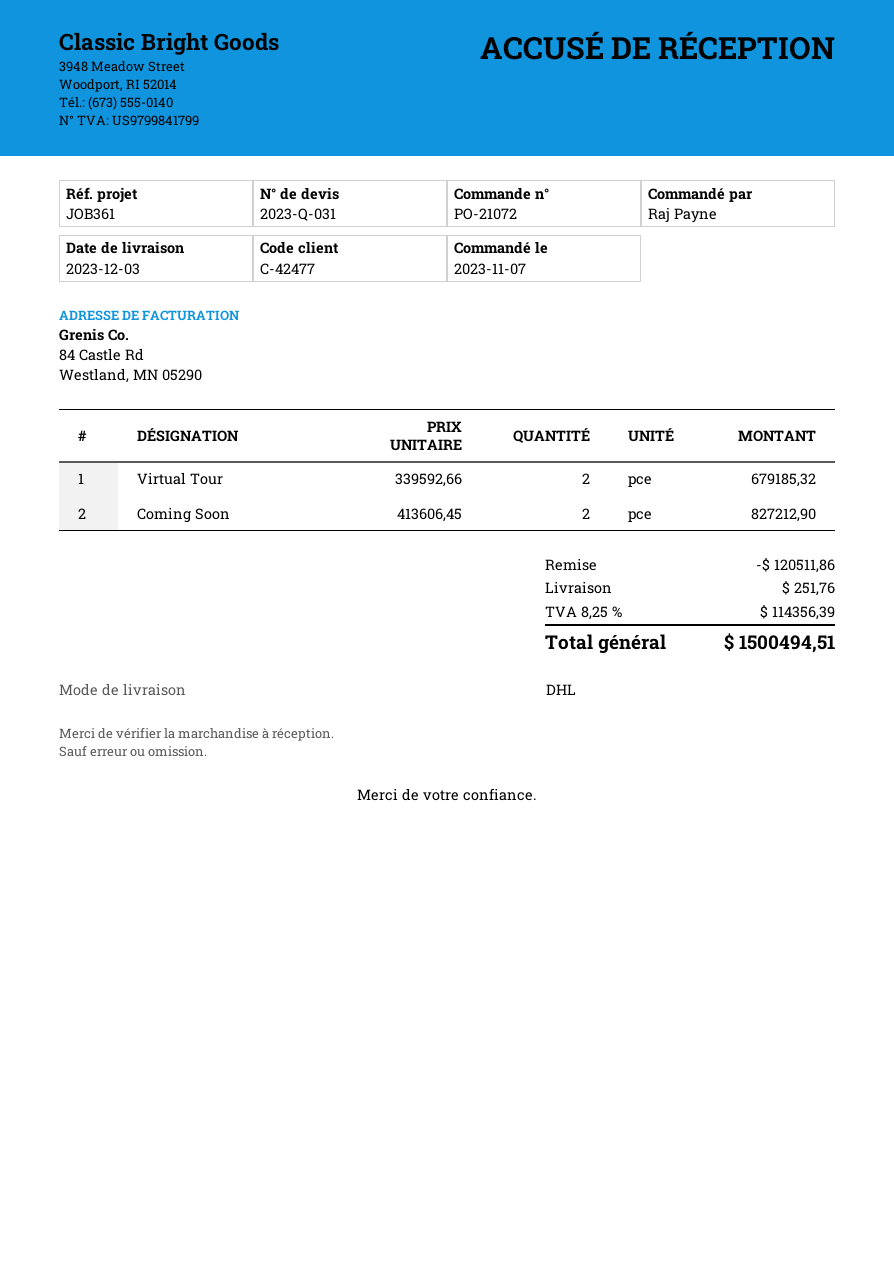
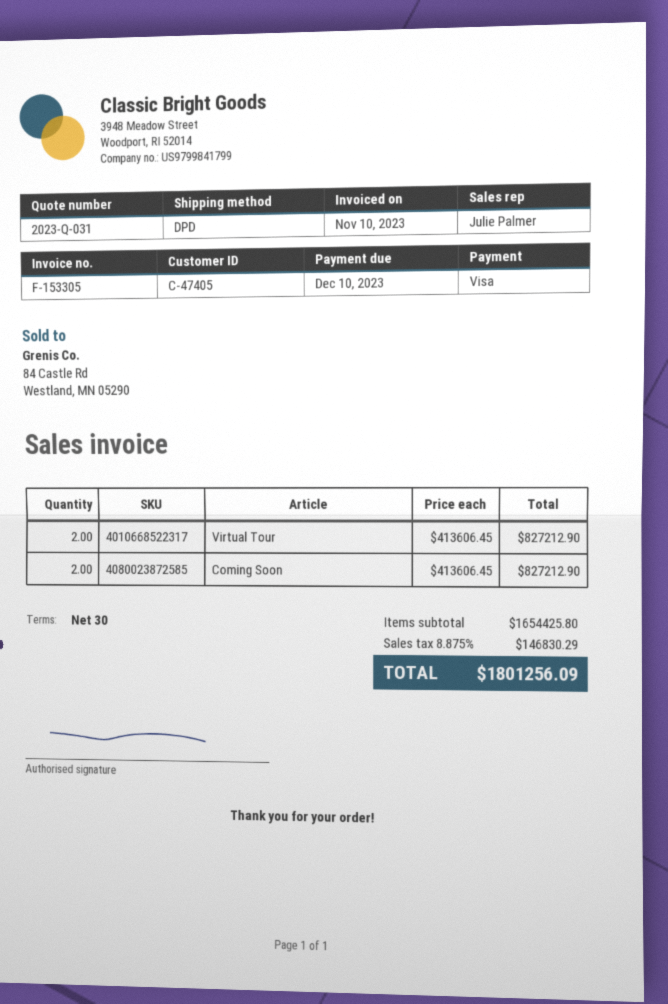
customer number: C-42477 -> C-47405
shipping method: DHL -> DPD
Virtual Tour: 2 x 339592.66 = 679185.32 -> 2 x 413606.45 = 827212.90
discount: 120511.86 -> none
shipping: 251.76 -> none
tax: 8.25% = 114356.39 -> 8.875% = 146830.29
total: 1500494.51 -> 1801256.09

